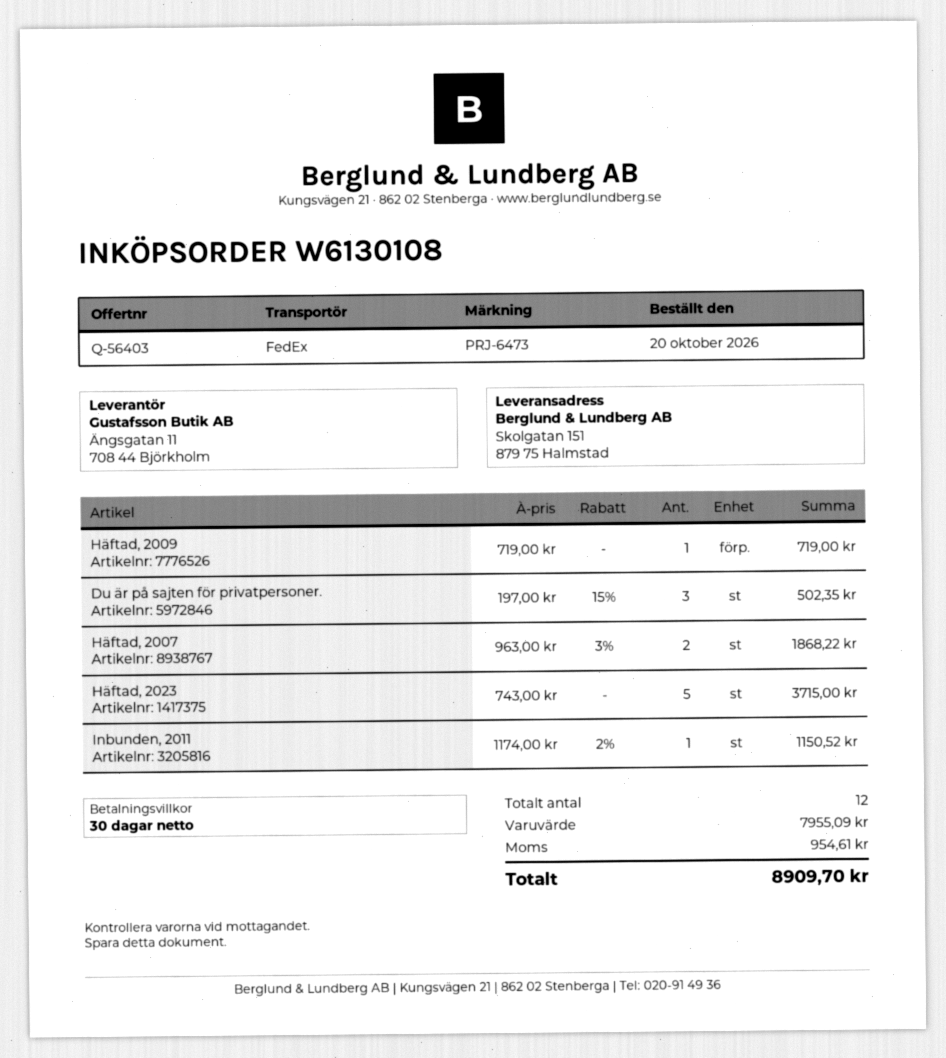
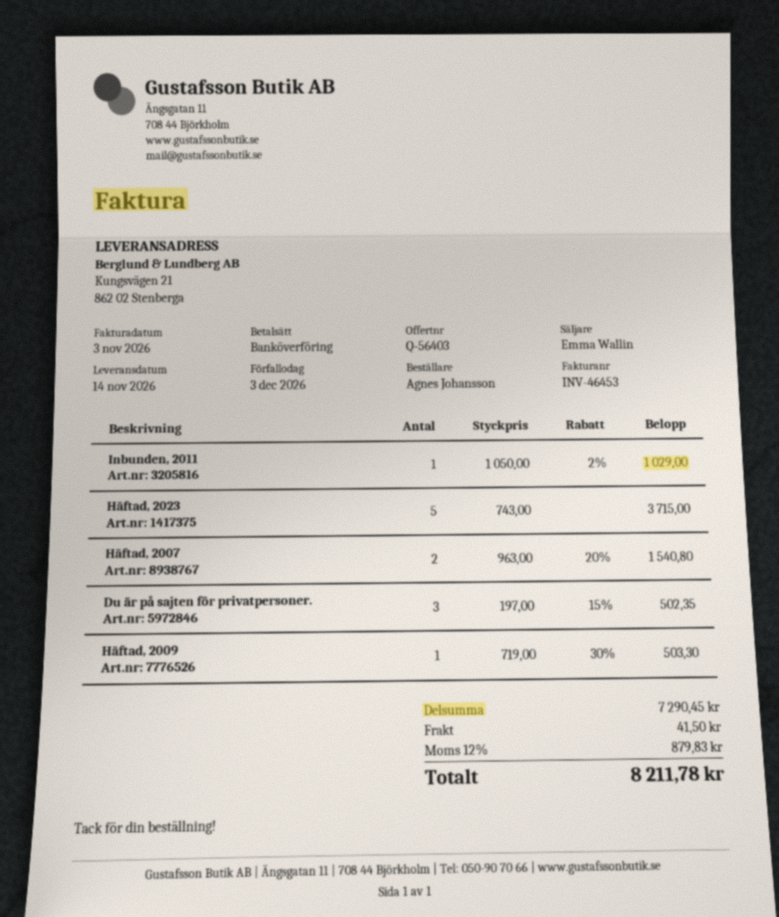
ship to: Skolgatan 151, 879 75 Halmstad -> Kungsvägen 21, 862 02 Stenberga
Häftad, 2009: 1 x 719.00 = 719.00 -> 1 x 719.00 - 30% = 503.30
Häftad, 2007: 2 x 963.00 - 3% = 1868.22 -> 2 x 963.00 - 20% = 1540.80
Inbunden, 2011: 1 x 1174.00 - 2% = 1150.52 -> 1 x 1050.00 - 2% = 1029.00
subtotal: 7955.09 -> 7290.45
shipping: none -> 41.50
tax: 954.61 -> 879.83
total: 8909.70 -> 8211.78

